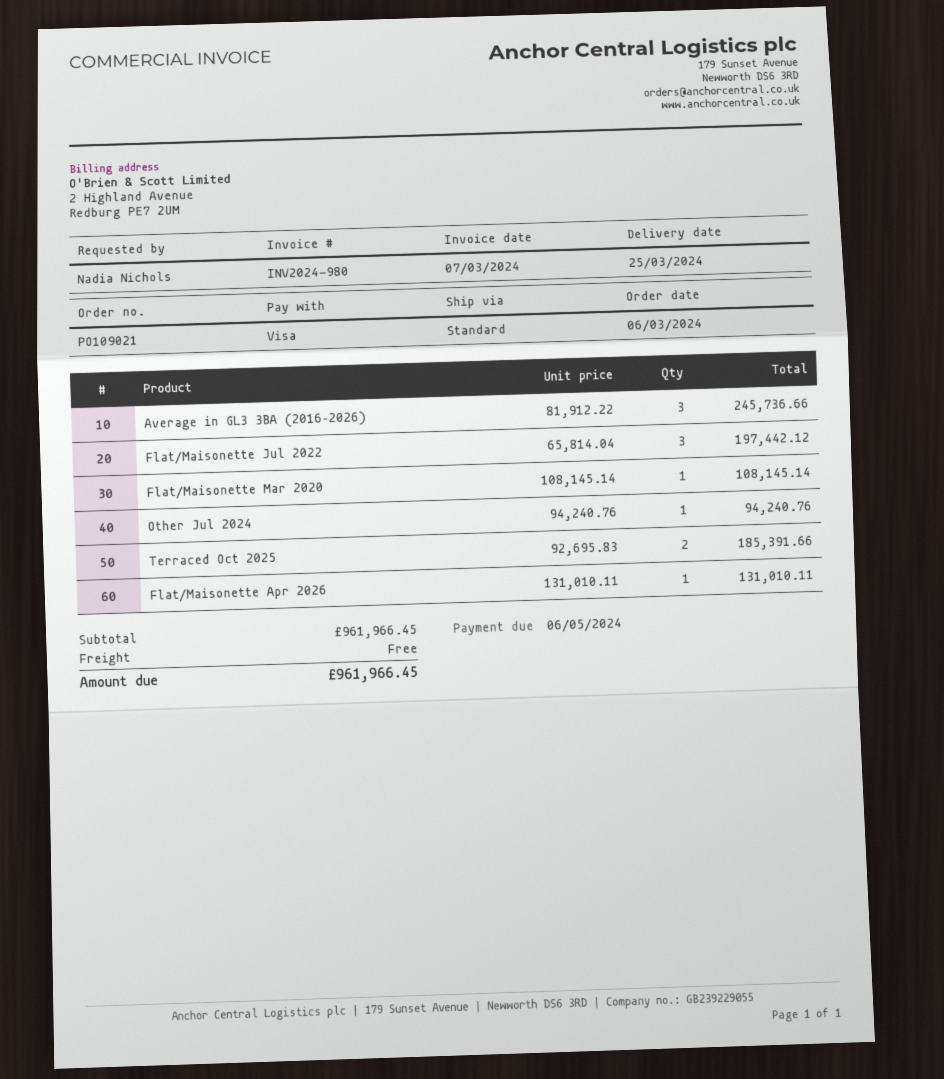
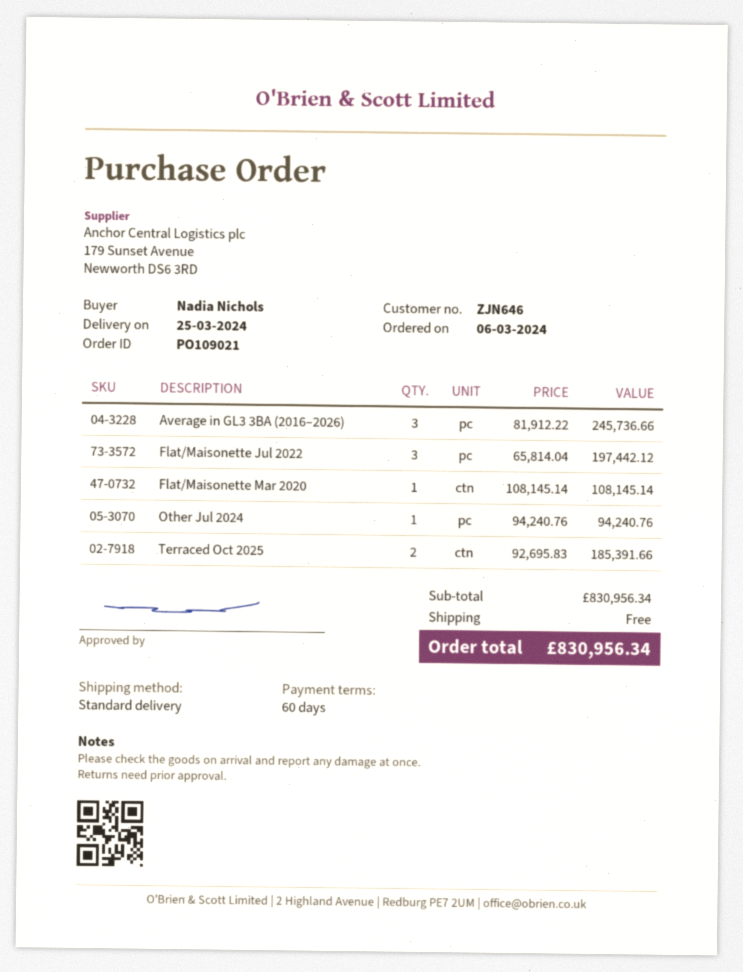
Flat/Maisonette Apr 2026: 1 x 131010.11 = 131010.11 -> none
subtotal: 961966.45 -> 830956.34
total: 961966.45 -> 830956.34

